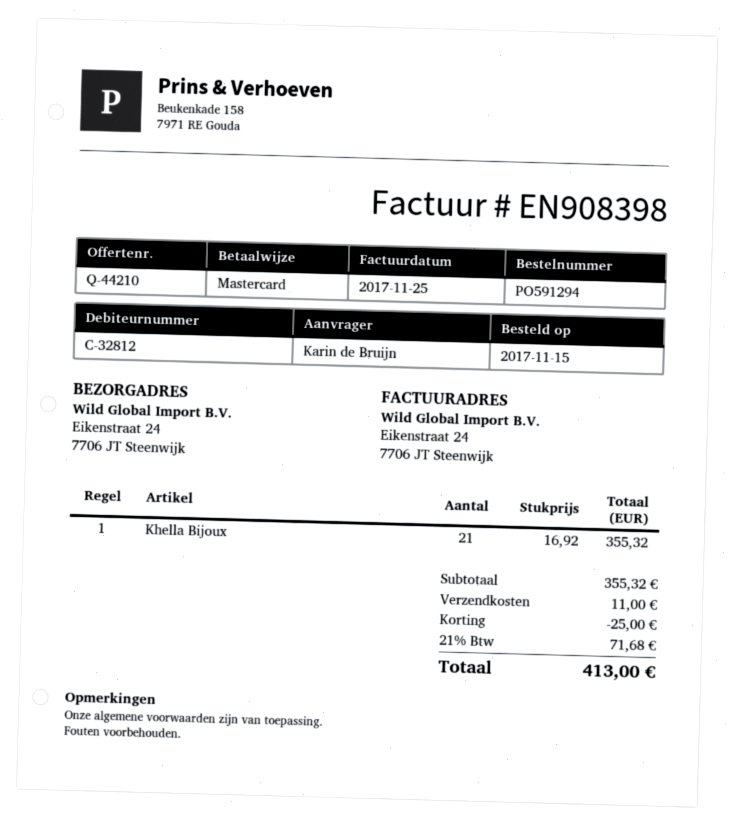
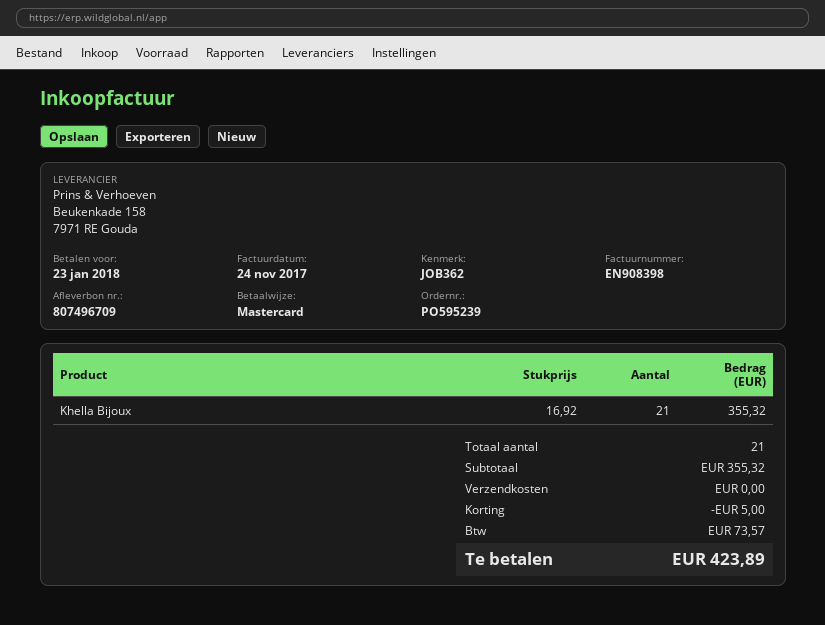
order number: PO591294 -> PO595239
invoice date: 2017-11-25 -> 2017-11-24
discount: 25.00 -> 5.00
shipping: 11.00 -> 0.00
tax: 71.68 -> 73.57
total: 413.00 -> 423.89

